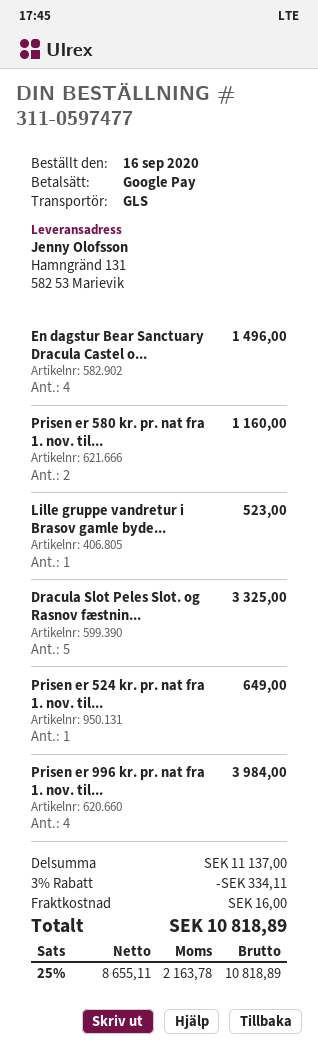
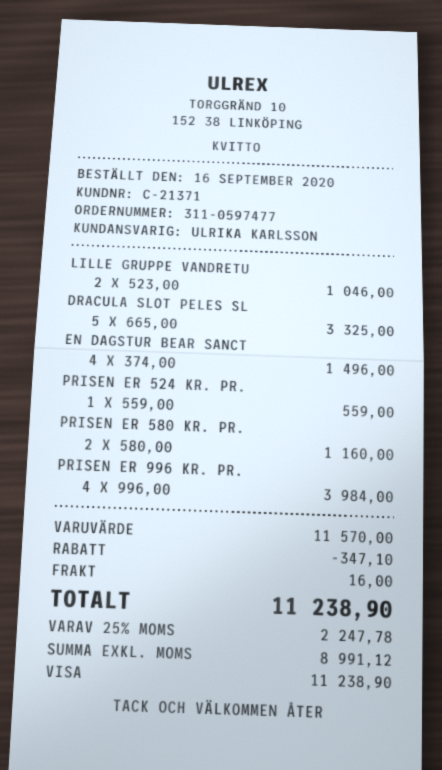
payment method: Google Pay -> Visa
Lille gruppe vandretur i Brasov gamle byde...: 1 for 523.00 -> 2 for 1046.00
Prisen er 524 kr. pr. nat fra 1. nov. til...: 1 for 649.00 -> 1 for 559.00
subtotal: 11137.00 -> 11570.00
discount: 334.11 -> 347.10
net: 8655.11 -> 8991.12
tax: 25% = 2163.78 -> 25% = 2247.78
total: 10818.89 -> 11238.90

